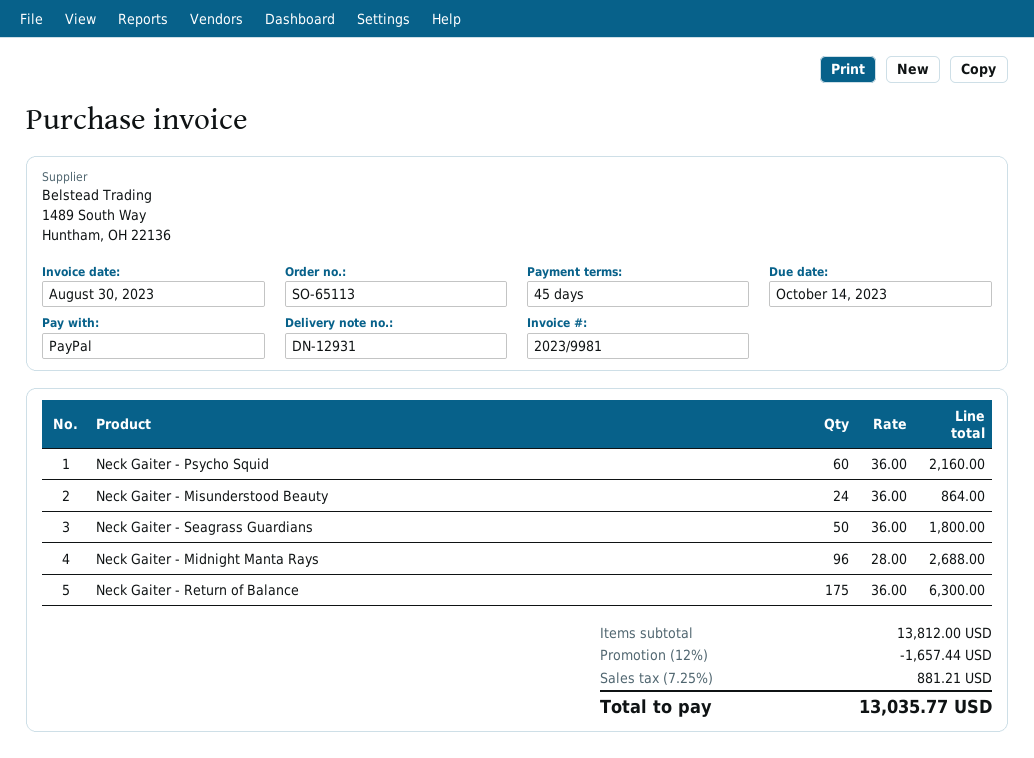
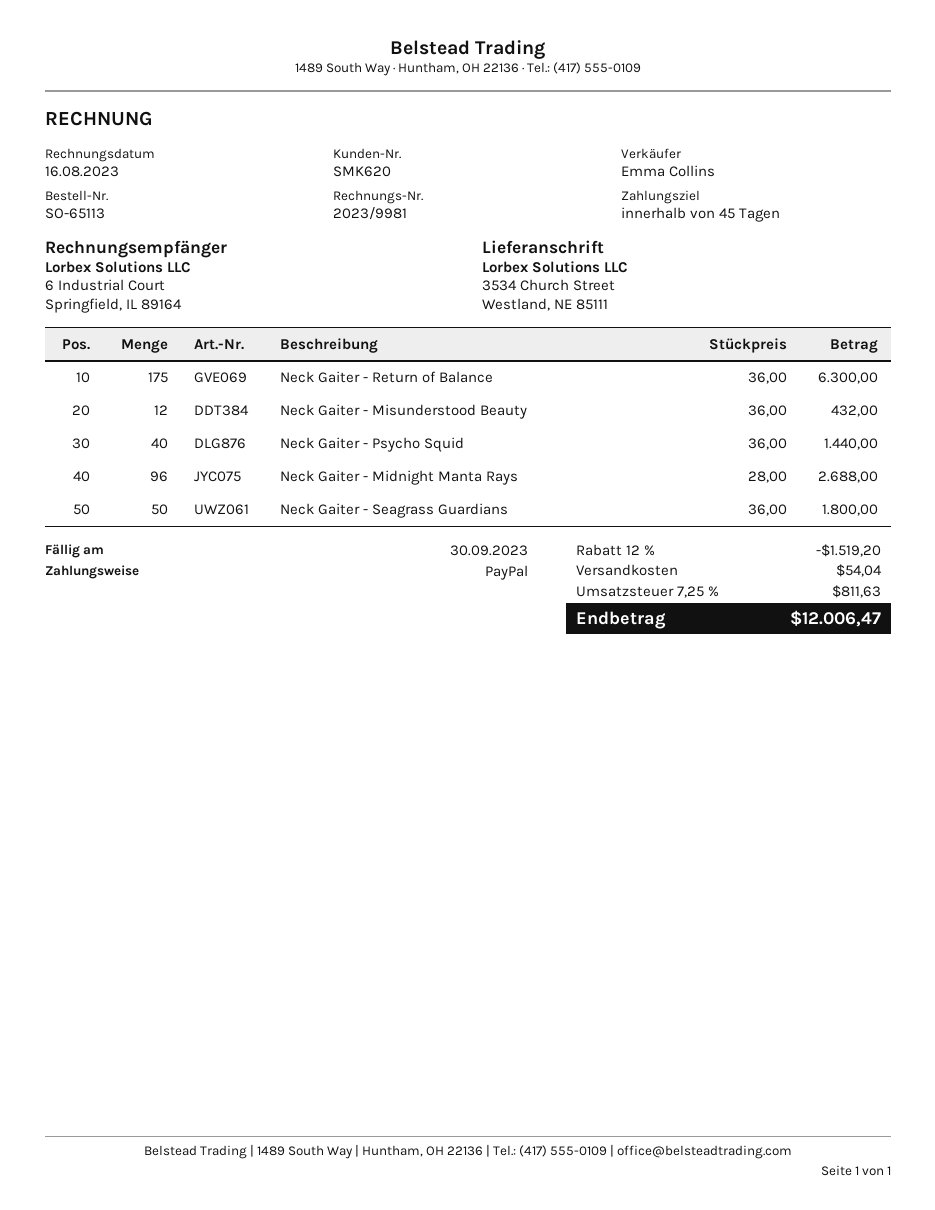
invoice date: 2023-08-30 -> 2023-08-16
due date: 2023-10-14 -> 2023-09-30
Neck Gaiter - Psycho Squid: 60 x 36.00 = 2160.00 -> 40 x 36.00 = 1440.00
Neck Gaiter - Misunderstood Beauty: 24 x 36.00 = 864.00 -> 12 x 36.00 = 432.00
discount: 12% = 1657.44 -> 12% = 1519.20
shipping: none -> 54.04
tax: 7.25% = 881.21 -> 7.25% = 811.63
total: 13035.77 -> 12006.47

